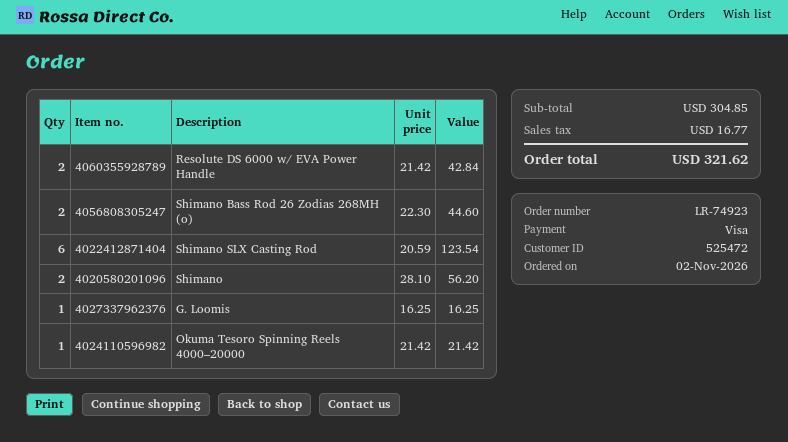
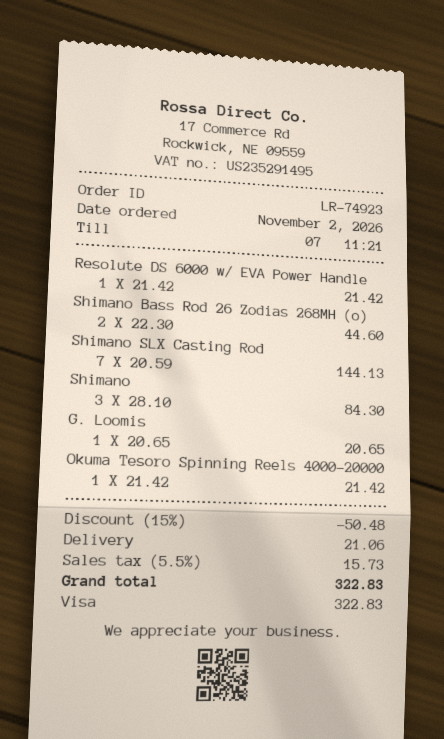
Resolute DS 6000 w/ EVA Power Handle: 2 x 21.42 = 42.84 -> 1 x 21.42 = 21.42
Shimano SLX Casting Rod: 6 x 20.59 = 123.54 -> 7 x 20.59 = 144.13
Shimano: 2 x 28.10 = 56.20 -> 3 x 28.10 = 84.30
G. Loomis: 1 x 16.25 = 16.25 -> 1 x 20.65 = 20.65
discount: none -> 15% = 50.48
shipping: none -> 21.06
tax: 16.77 -> 15.73
total: 321.62 -> 322.83

